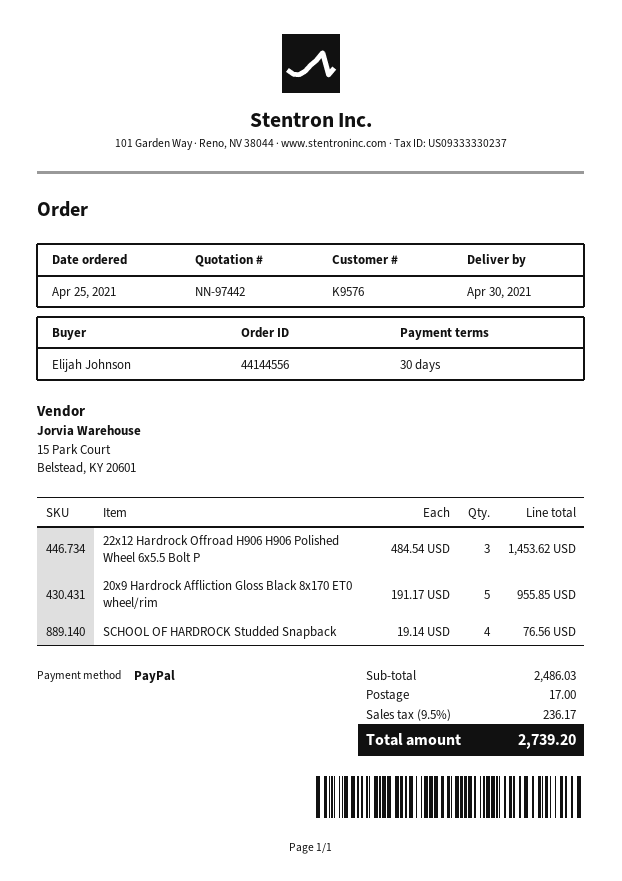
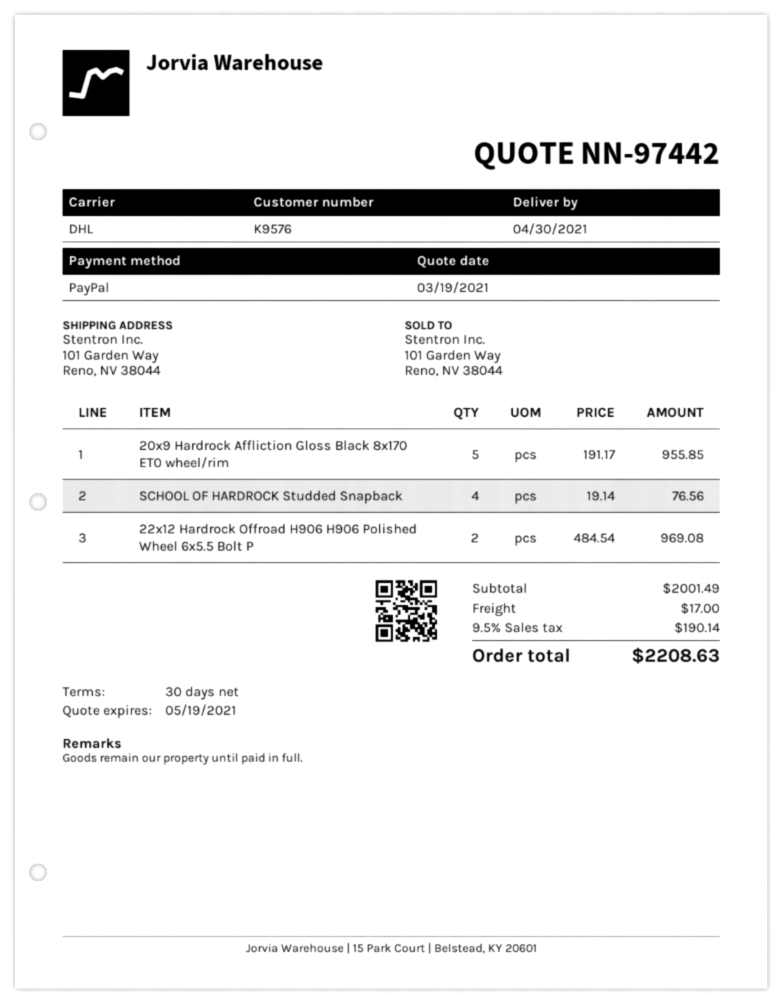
22x12 Hardrock Offroad H906 H906 Polished Wheel 6x5.5 Bolt P: 3 x 484.54 = 1453.62 -> 2 x 484.54 = 969.08
subtotal: 2486.03 -> 2001.49
tax: 9.5% = 236.17 -> 9.5% = 190.14
total: 2739.20 -> 2208.63

